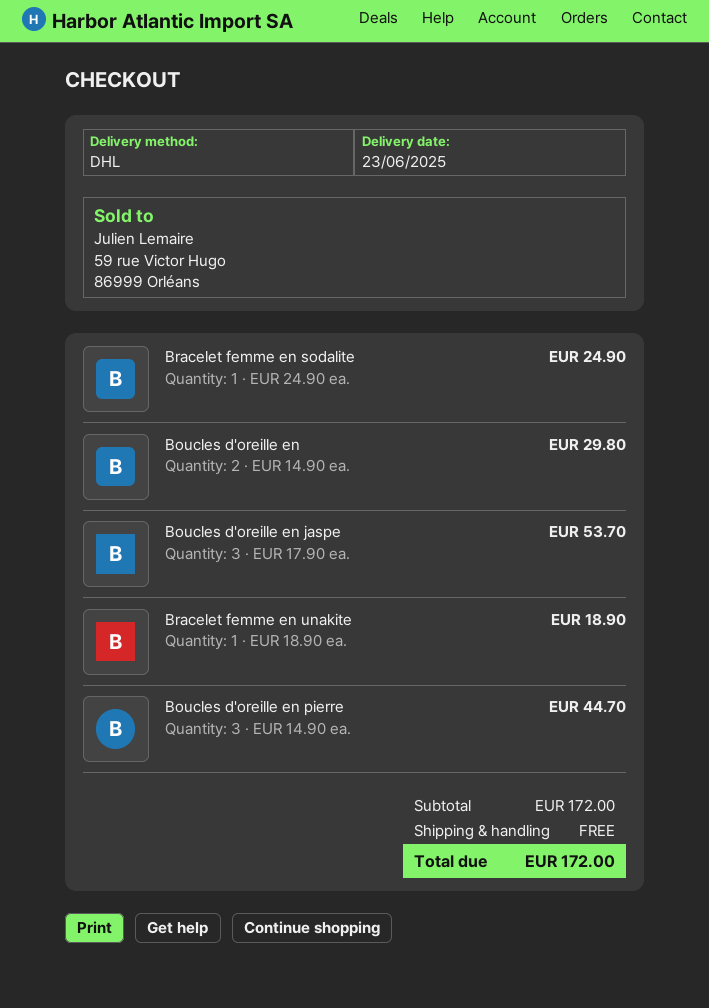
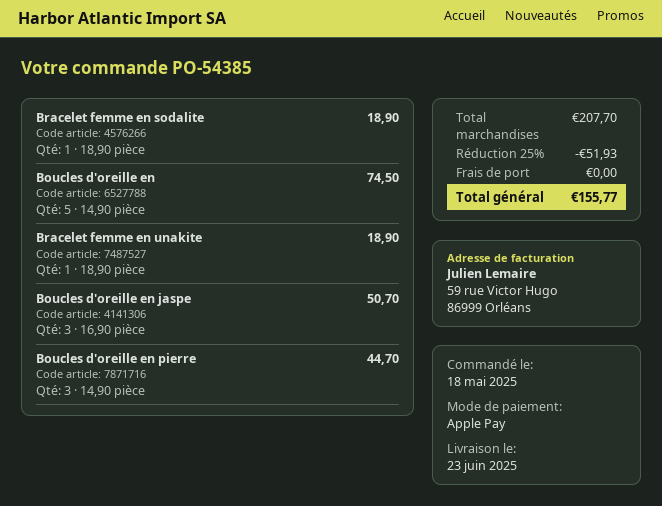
Bracelet femme en sodalite: 1 x 24.90 = 24.90 -> 1 x 18.90 = 18.90
Boucles d'oreille en: 2 x 14.90 = 29.80 -> 5 x 14.90 = 74.50
Boucles d'oreille en jaspe: 3 x 17.90 = 53.70 -> 3 x 16.90 = 50.70
subtotal: 172.00 -> 207.70
discount: none -> 25% = 51.93
total: 172.00 -> 155.77

